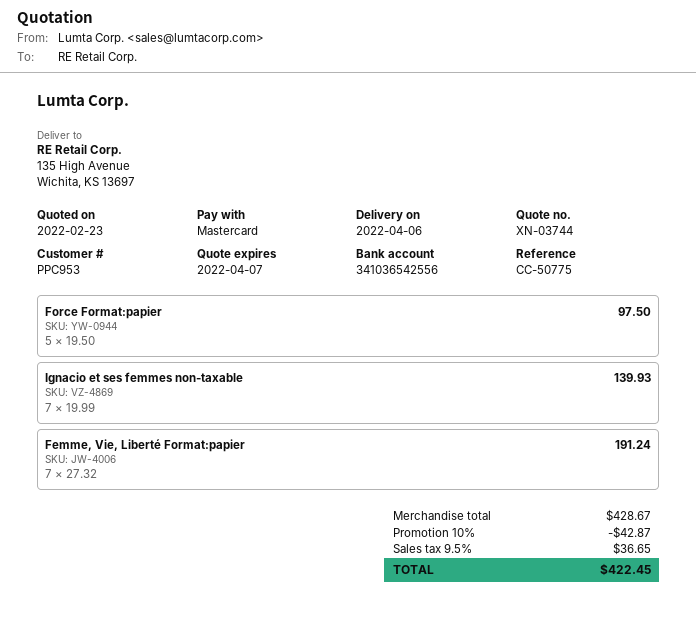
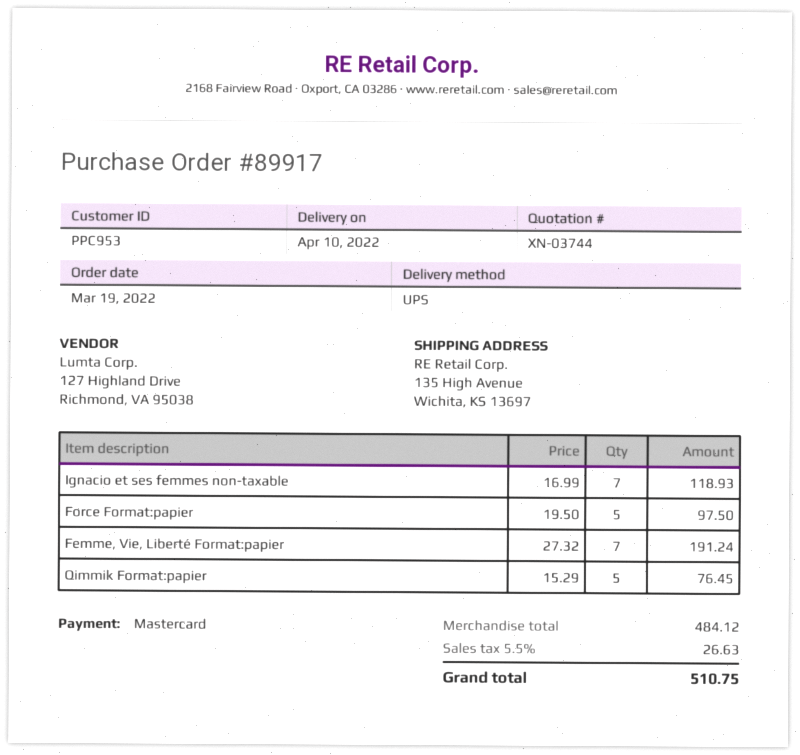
delivery date: 2022-04-06 -> 2022-04-10
Ignacio et ses femmes non-taxable: 7 x 19.99 = 139.93 -> 7 x 16.99 = 118.93
Qimmik Format:papier: none -> 5 x 15.29 = 76.45
subtotal: 428.67 -> 484.12
discount: 10% = 42.87 -> none
tax: 9.5% = 36.65 -> 5.5% = 26.63
total: 422.45 -> 510.75

